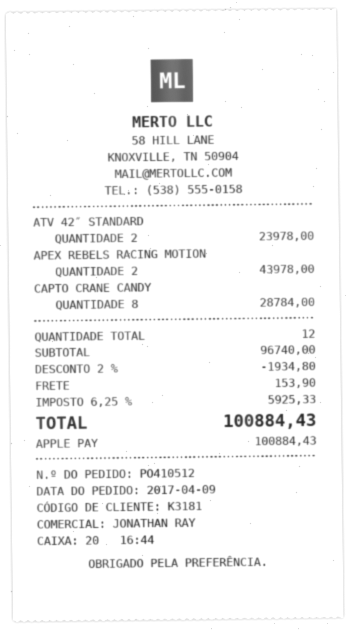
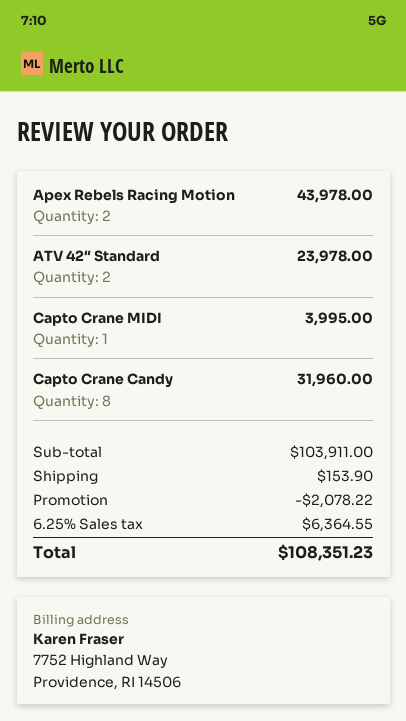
CAPTO CRANE CANDY: 8 for 28784.00 -> 8 for 31960.00
Capto Crane MIDI: none -> 1 for 3995.00
subtotal: 96740.00 -> 103911.00
discount: 1934.80 -> 2078.22
tax: 6.25% = 5925.33 -> 6.25% = 6364.55
total: 100884.43 -> 108351.23

